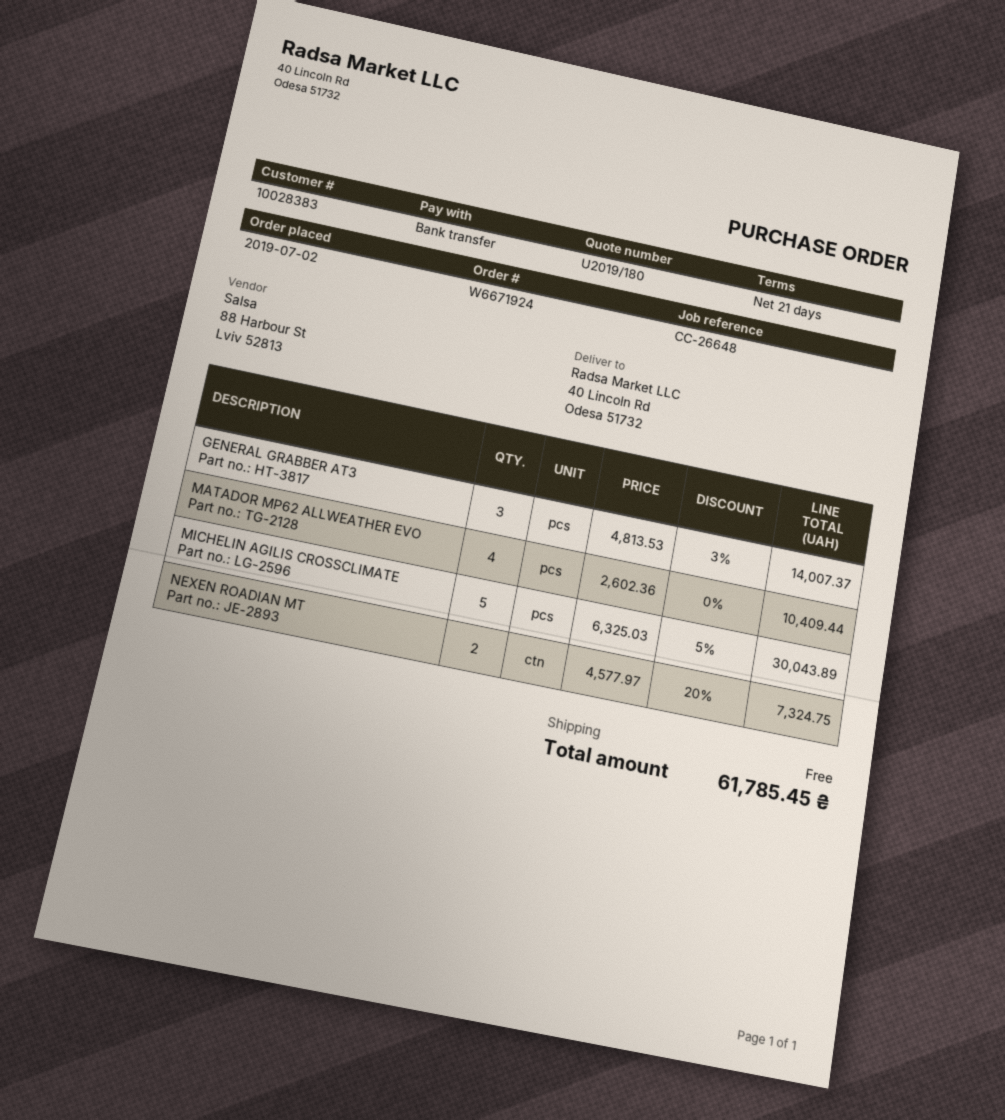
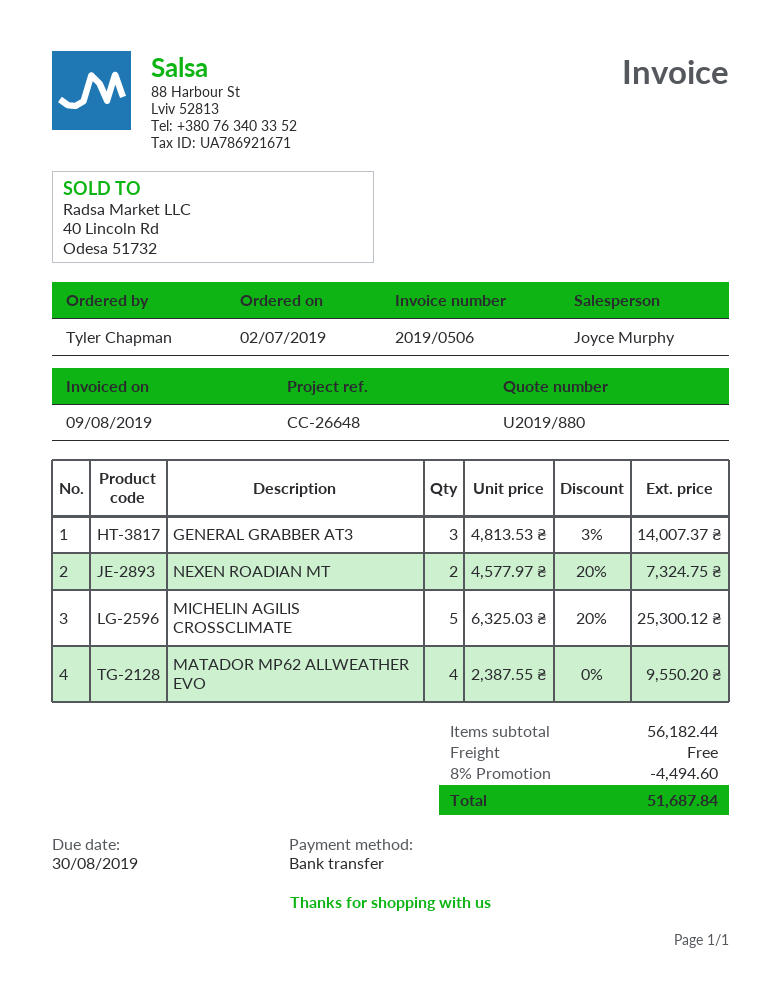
quote number: U2019/180 -> U2019/880
MATADOR MP62 ALLWEATHER EVO: 4 x 2602.36 = 10409.44 -> 4 x 2387.55 = 9550.20
MICHELIN AGILIS CROSSCLIMATE: 5 x 6325.03 - 5% = 30043.89 -> 5 x 6325.03 - 20% = 25300.12
discount: none -> 8% = 4494.60
total: 61785.45 -> 51687.84

